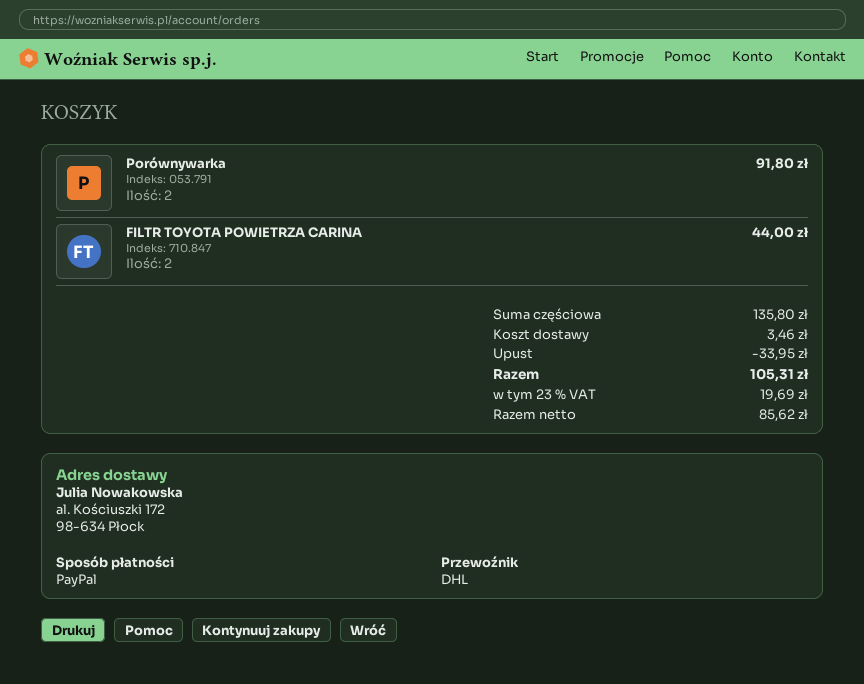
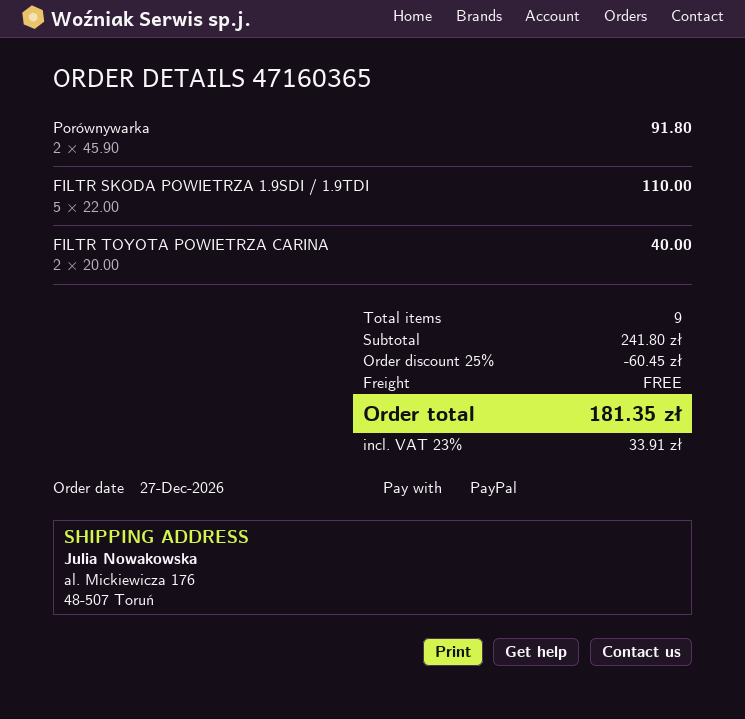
ship to: al. Kościuszki 172, 98-634 Płock -> al. Mickiewicza 176, 48-507 Toruń
FILTR TOYOTA POWIETRZA CARINA: 2 for 44.00 -> 2 for 40.00
FILTR SKODA POWIETRZA 1.9SDI / 1.9TDI: none -> 5 for 110.00
subtotal: 135.80 -> 241.80
discount: 33.95 -> 60.45
shipping: 3.46 -> 0.00
tax: 23% = 19.69 -> 23% = 33.91
total: 105.31 -> 181.35

